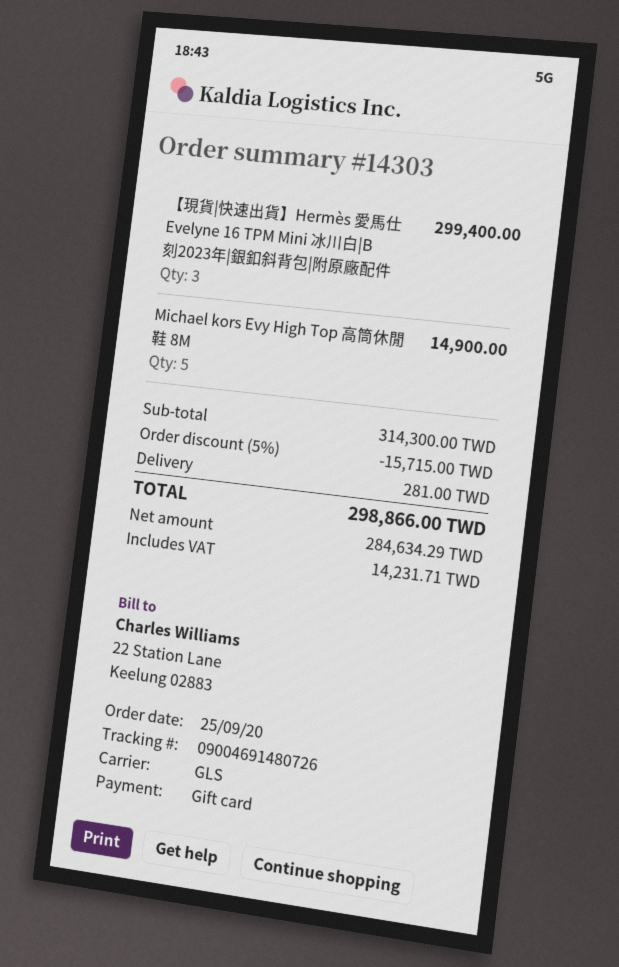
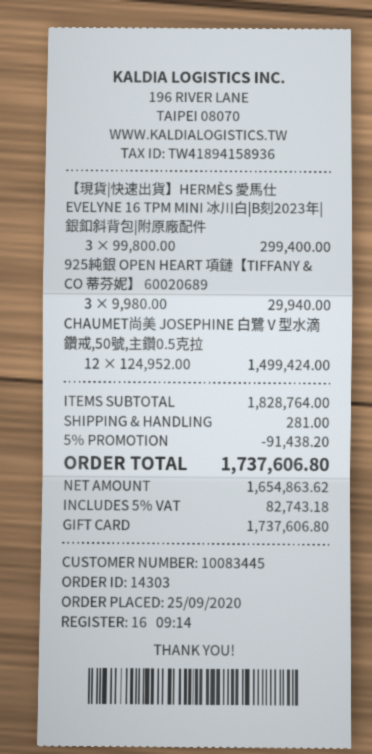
Michael kors Evy High Top 高筒休閒鞋 8M: 5 for 14900.00 -> none
925純銀 OPEN HEART 項鏈【TIFFANY & CO 蒂芬妮】 60020689: none -> 3 for 29940.00
CHAUMET尚美 JOSEPHINE 白鷺 V 型水滴鑽戒,50號,主鑽0.5克拉: none -> 12 for 1499424.00
subtotal: 314300.00 -> 1828764.00
discount: 5% = 15715.00 -> 5% = 91438.20
net: 284634.29 -> 1654863.62
tax: 14231.71 -> 82743.18
total: 298866.00 -> 1737606.80

